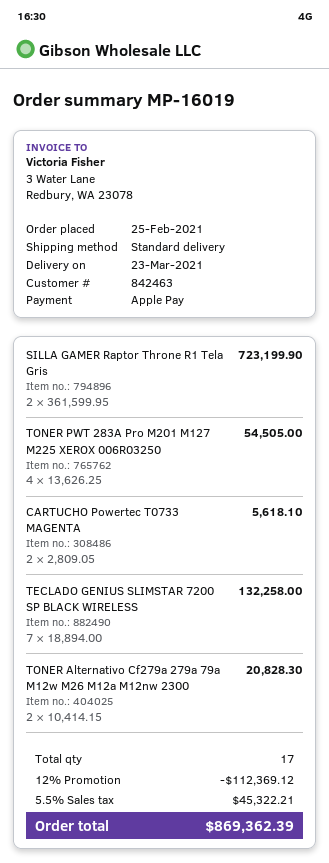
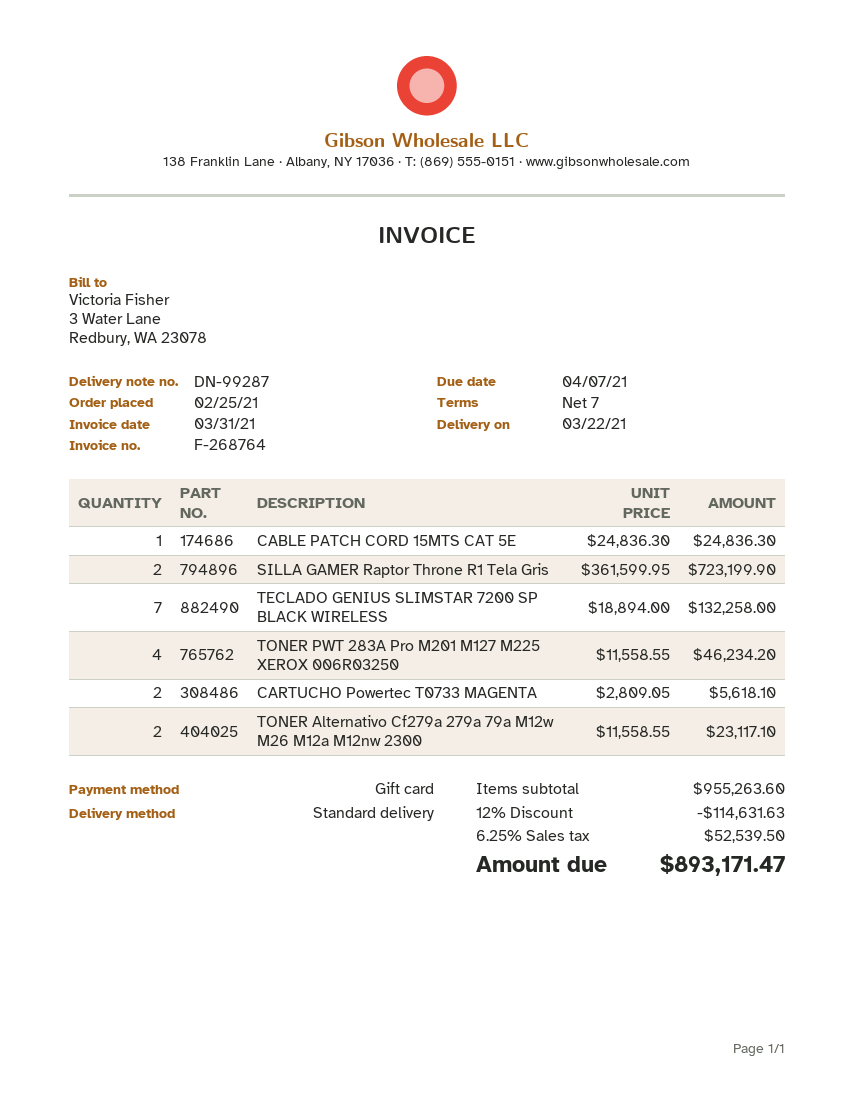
delivery date: 2021-03-23 -> 2021-03-22
payment method: Apple Pay -> gift card
TONER PWT 283A Pro M201 M127 M225 XEROX 006R03250: 4 x 13626.25 = 54505.00 -> 4 x 11558.55 = 46234.20
TONER Alternativo Cf279a 279a 79a M12w M26 M12a M12nw 2300: 2 x 10414.15 = 20828.30 -> 2 x 11558.55 = 23117.10
CABLE PATCH CORD 15MTS CAT 5E: none -> 1 x 24836.30 = 24836.30
discount: 12% = 112369.12 -> 12% = 114631.63
tax: 5.5% = 45322.21 -> 6.25% = 52539.50
total: 869362.39 -> 893171.47

